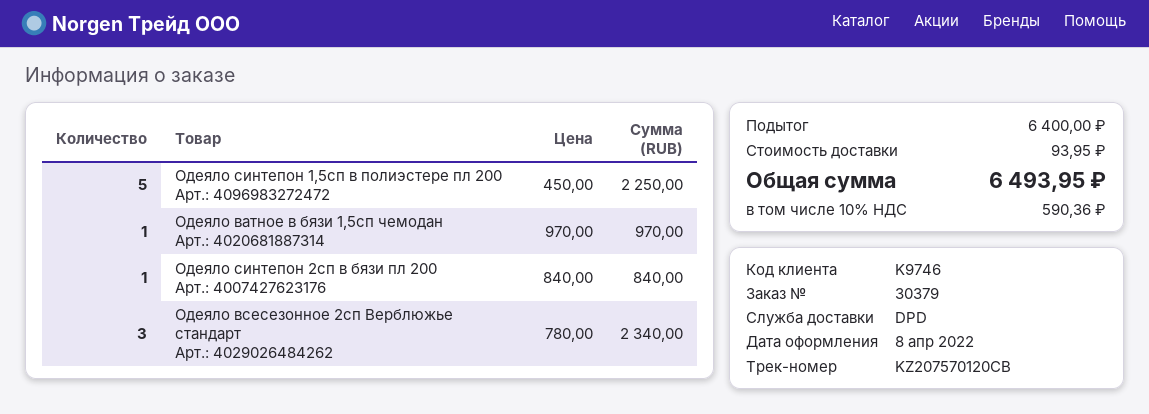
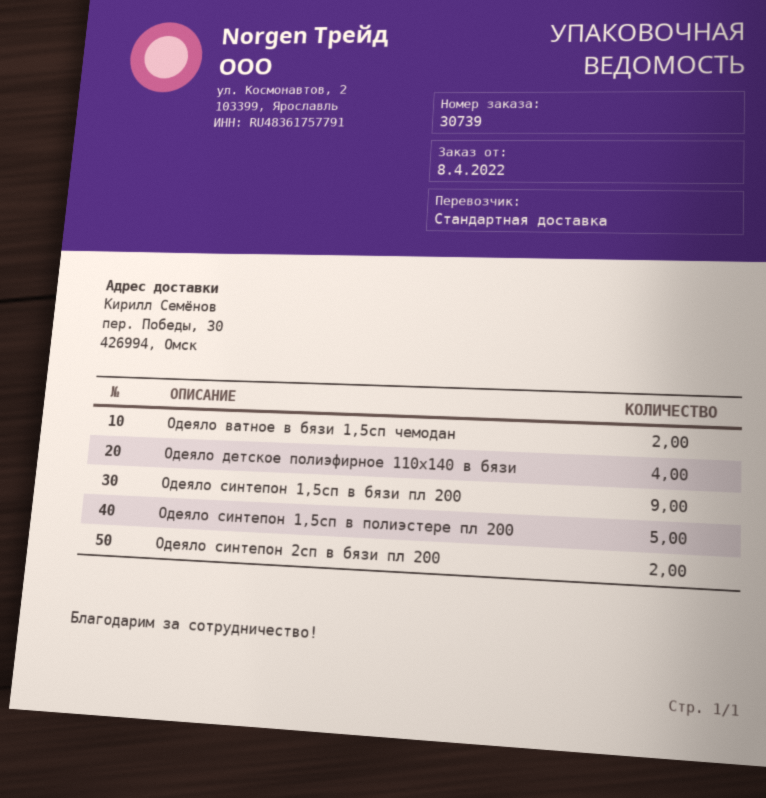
order number: 30379 -> 30739
shipping method: DPD -> standard
Одеяло ватное в бязи 1,5сп чемодан: 1 -> 2
Одеяло синтепон 2сп в бязи пл 200: 1 -> 2
Одеяло всесезонное 2сп Верблюжье стандарт: 3 -> none
Одеяло детское полиэфирное 110х140 в бязи: none -> 4
Одеяло синтепон 1,5сп в бязи пл 200: none -> 9

